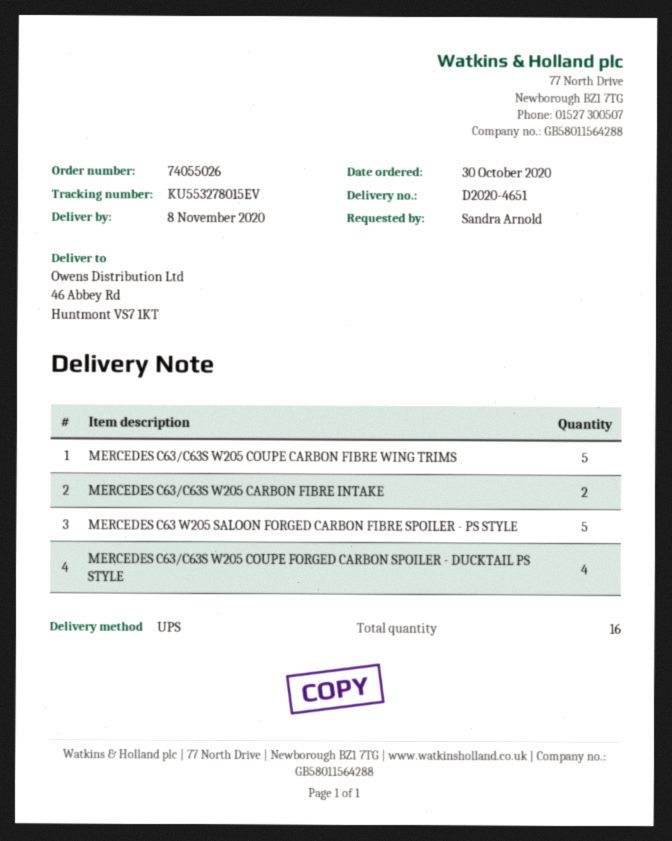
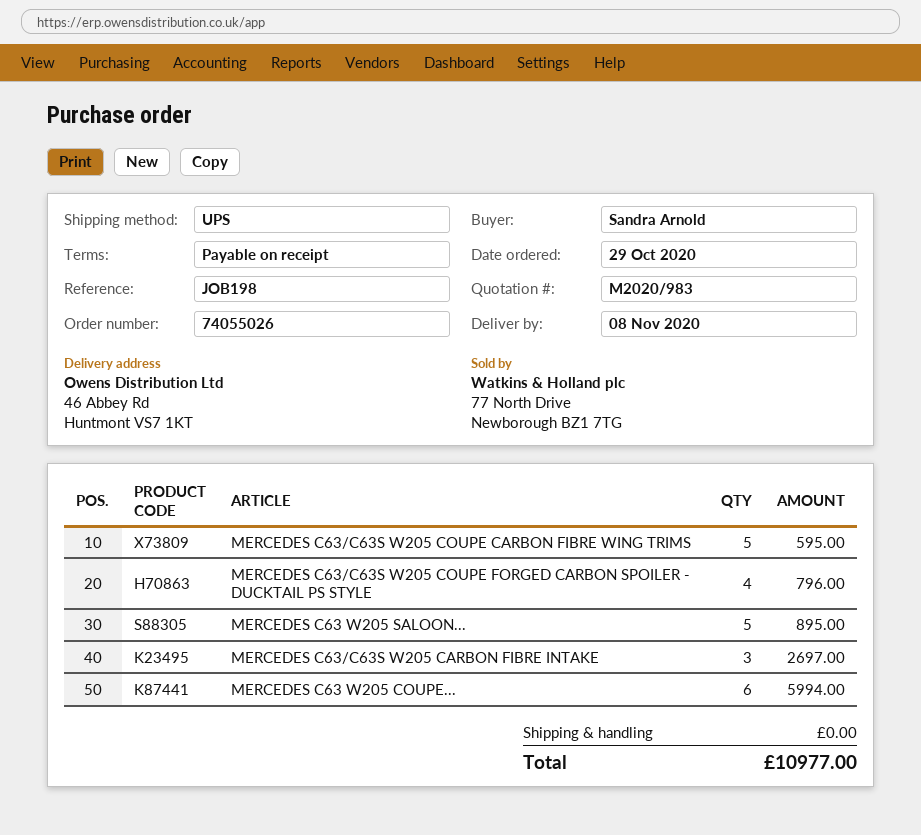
order date: 2020-10-30 -> 2020-10-29
MERCEDES C63/C63S W205 CARBON FIBRE INTAKE: 2 -> 3
MERCEDES C63 W205 COUPE...: none -> 6

